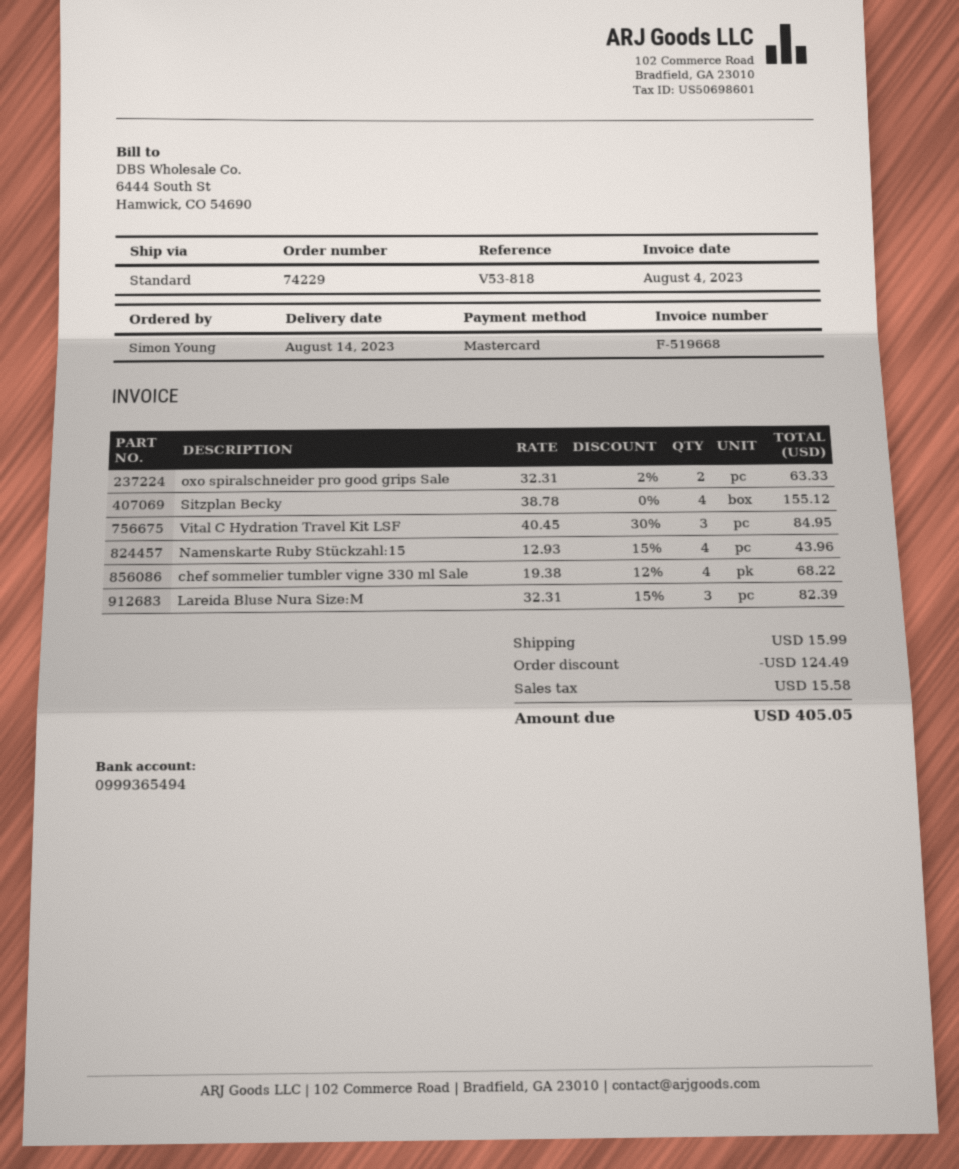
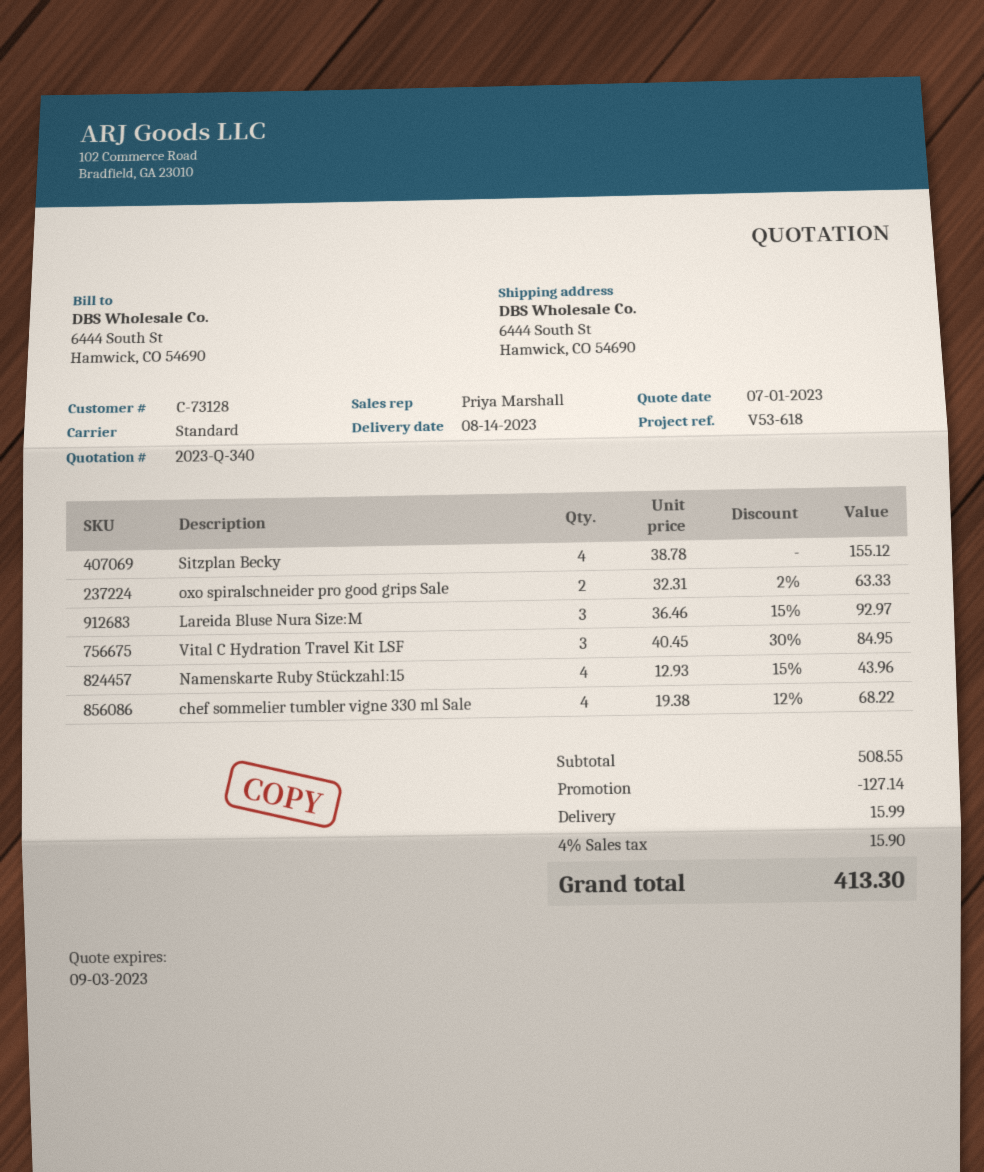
reference: V53-818 -> V53-618
Lareida Bluse Nura Size:M: 3 x 32.31 - 15% = 82.39 -> 3 x 36.46 - 15% = 92.97
discount: 124.49 -> 127.14
tax: 15.58 -> 15.90
total: 405.05 -> 413.30

